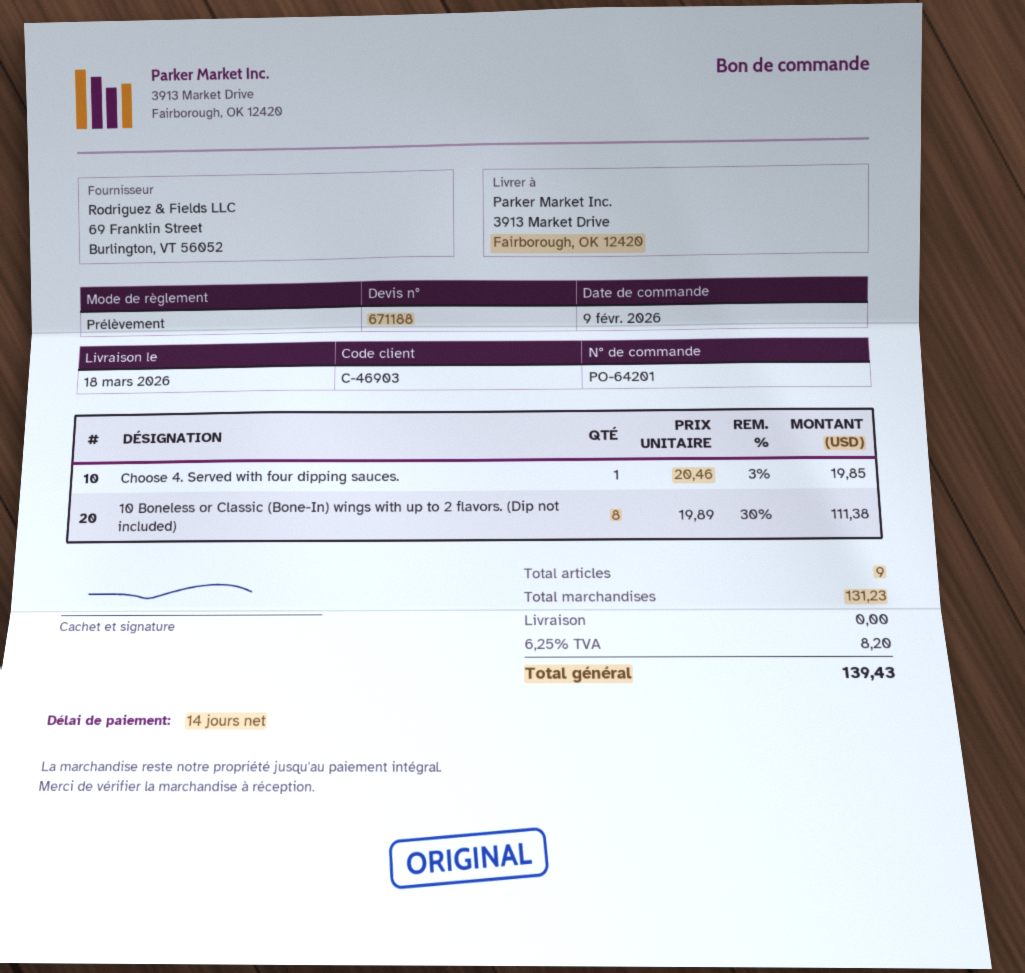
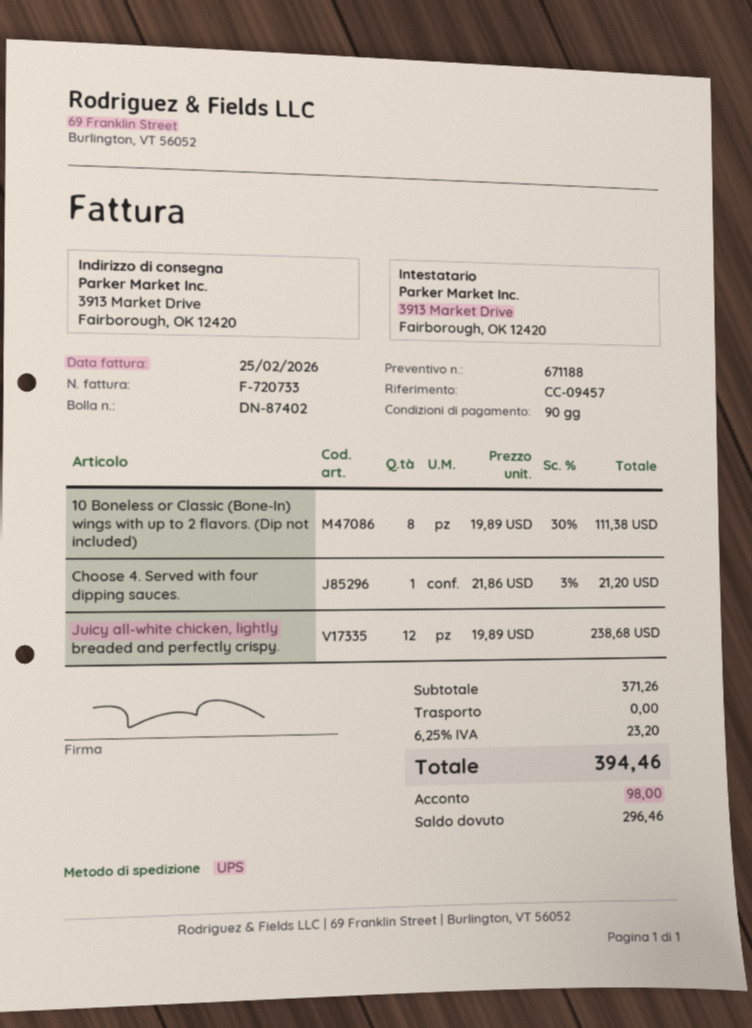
payment terms: 14 days -> 90 days
Choose 4. Served with four dipping sauces.: 1 x 20.46 - 3% = 19.85 -> 1 x 21.86 - 3% = 21.20
Juicy all-white chicken, lightly breaded and perfectly crispy.: none -> 12 x 19.89 = 238.68
subtotal: 131.23 -> 371.26
tax: 6.25% = 8.20 -> 6.25% = 23.20
total: 139.43 -> 394.46

